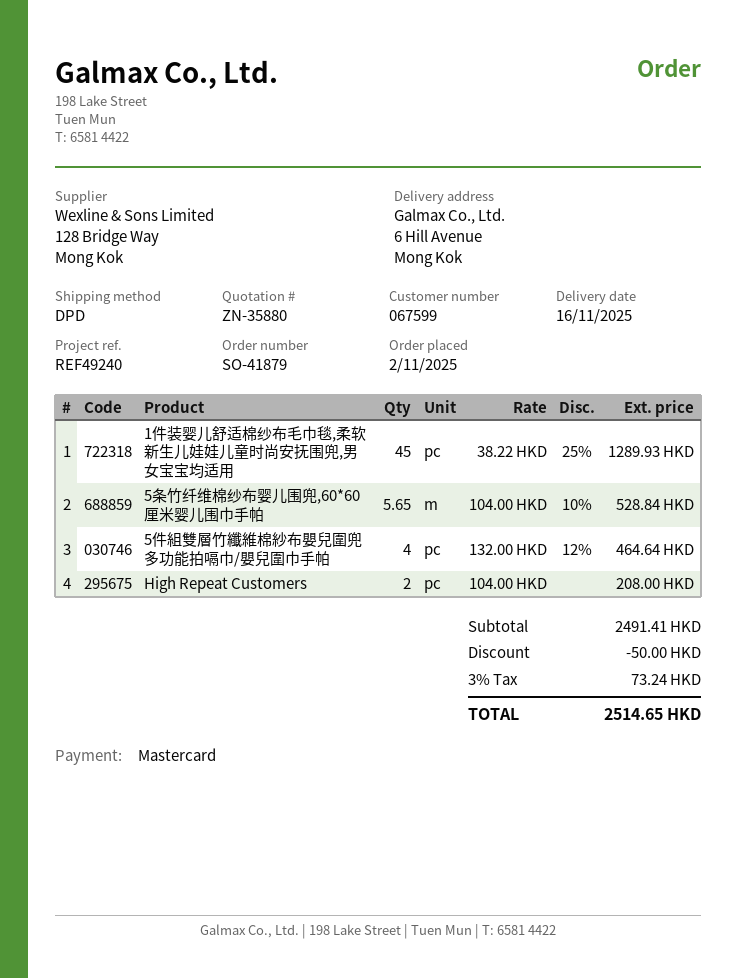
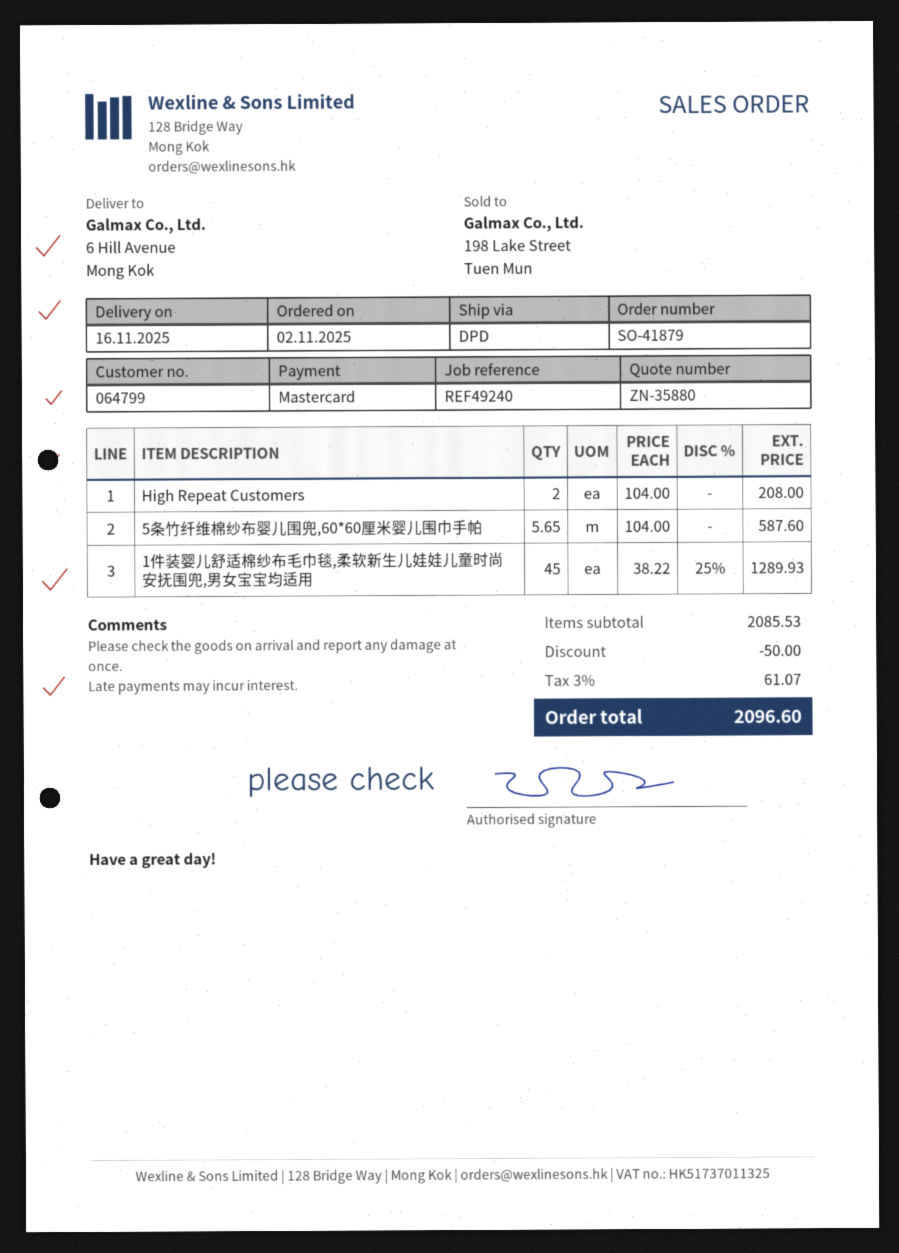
customer number: 067599 -> 064799
5条竹纤维棉纱布婴儿围兜,60*60厘米婴儿围巾手帕: 5.65 x 104.00 - 10% = 528.84 -> 5.65 x 104.00 = 587.60
5件組雙層竹纖維棉紗布嬰兒圍兜多功能拍嗝巾/嬰兒圍巾手帕: 4 x 132.00 - 12% = 464.64 -> none
subtotal: 2491.41 -> 2085.53
tax: 3% = 73.24 -> 3% = 61.07
total: 2514.65 -> 2096.60

